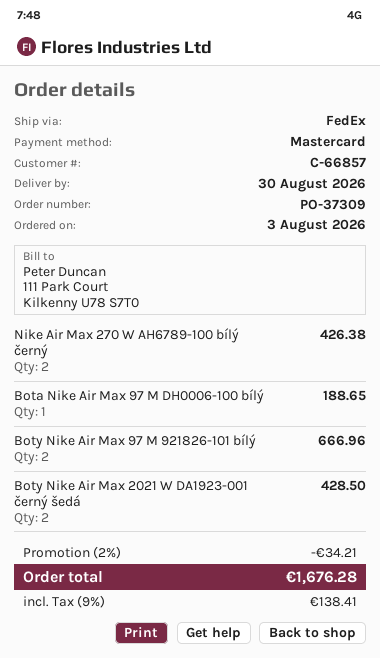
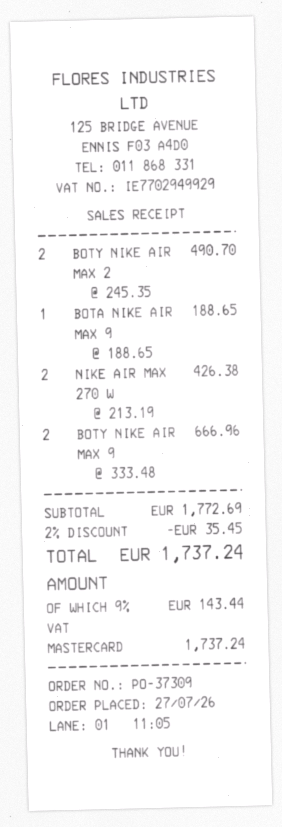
order date: 2026-08-03 -> 2026-07-27
Boty Nike Air Max 2021 W DA1923-001 černý šedá: 2 for 428.50 -> 2 for 490.70
discount: 2% = 34.21 -> 2% = 35.45
tax: 9% = 138.41 -> 9% = 143.44
total: 1676.28 -> 1737.24

